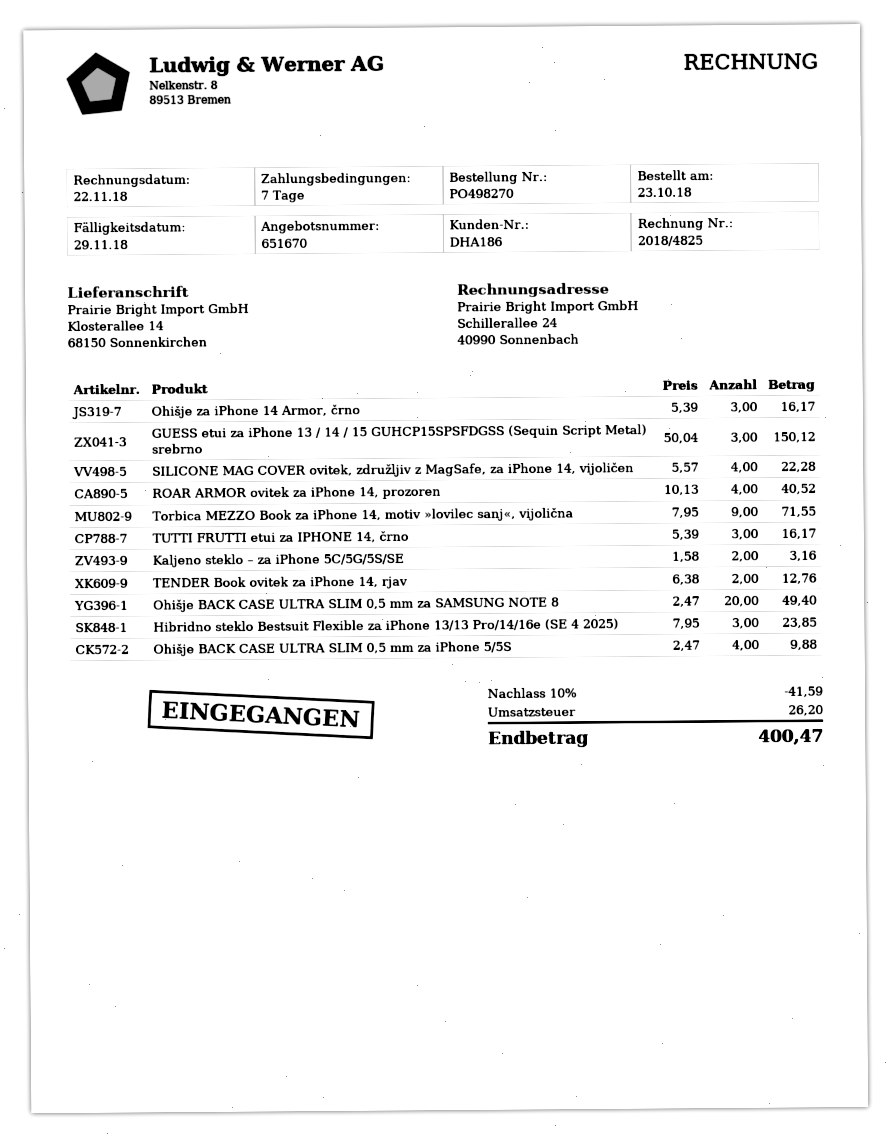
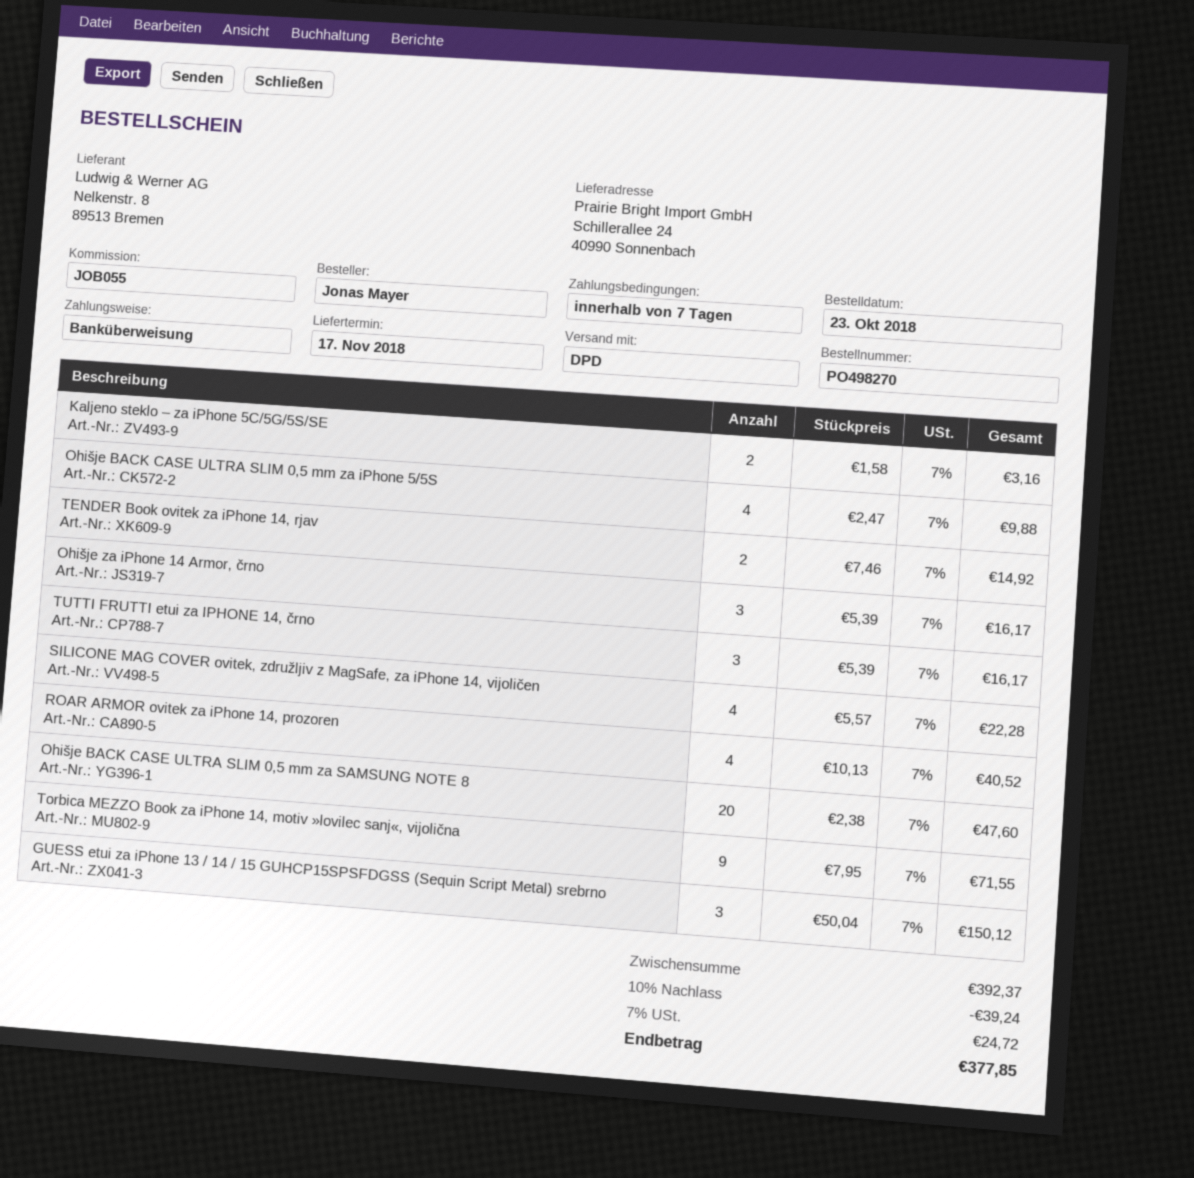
ship to: Klosterallee 14, 68150 Sonnenkirchen -> Schillerallee 24, 40990 Sonnenbach
TENDER Book ovitek za iPhone 14, rjav: 2 x 6.38 = 12.76 -> 2 x 7.46 = 14.92
Ohišje BACK CASE ULTRA SLIM 0,5 mm za SAMSUNG NOTE 8: 20 x 2.47 = 49.40 -> 20 x 2.38 = 47.60
Hibridno steklo Bestsuit Flexible za iPhone 13/13 Pro/14/16e (SE 4 2025): 3 x 7.95 = 23.85 -> none
discount: 10% = 41.59 -> 10% = 39.24
tax: 26.20 -> 24.72
total: 400.47 -> 377.85

